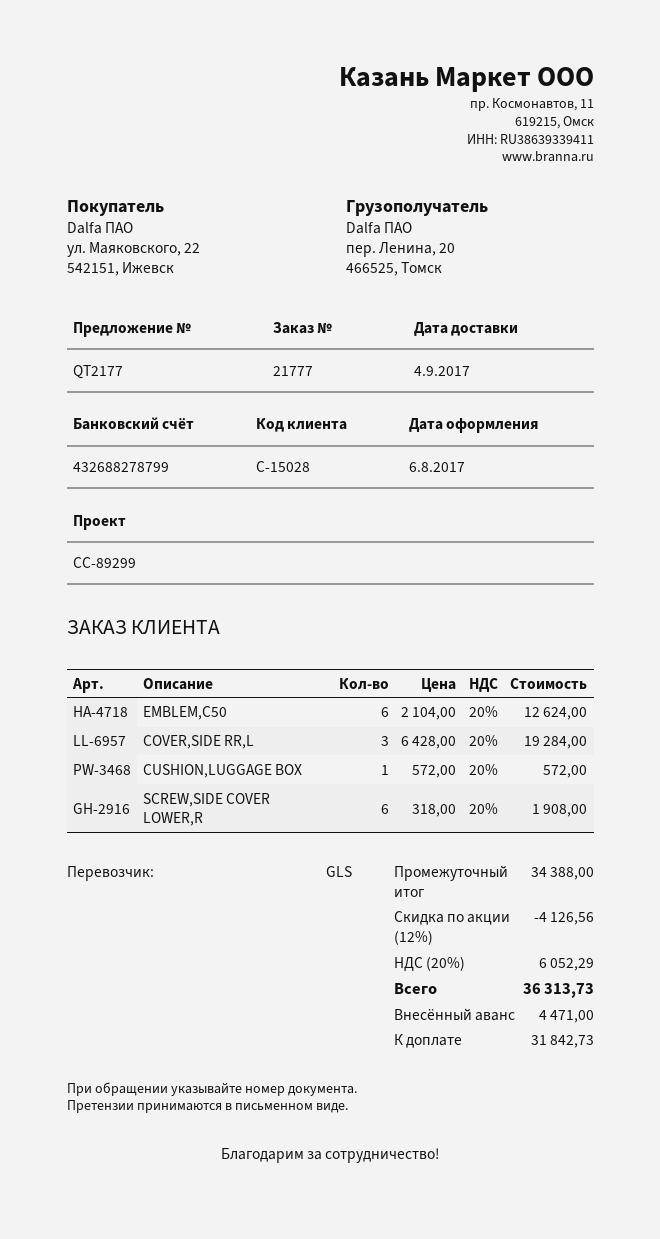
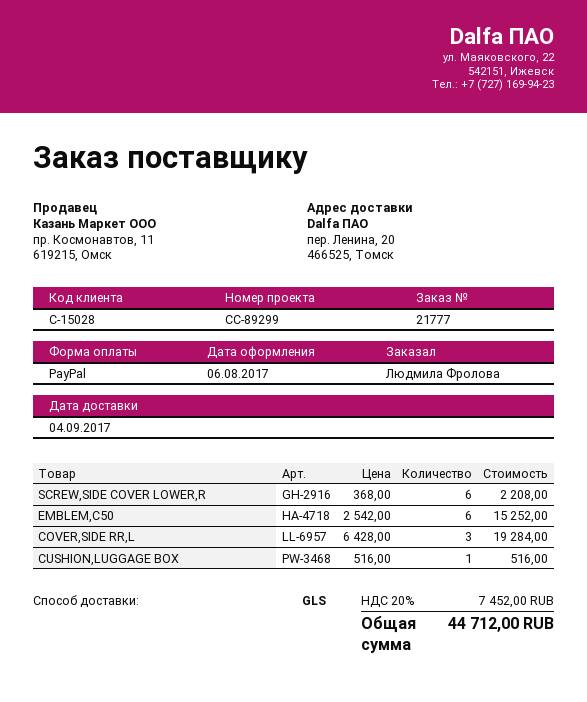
EMBLEM,C50: 6 x 2104.00 = 12624.00 -> 6 x 2542.00 = 15252.00
CUSHION,LUGGAGE BOX: 1 x 572.00 = 572.00 -> 1 x 516.00 = 516.00
SCREW,SIDE COVER LOWER,R: 6 x 318.00 = 1908.00 -> 6 x 368.00 = 2208.00
discount: 12% = 4126.56 -> none
tax: 20% = 6052.29 -> 20% = 7452.00
total: 36313.73 -> 44712.00

